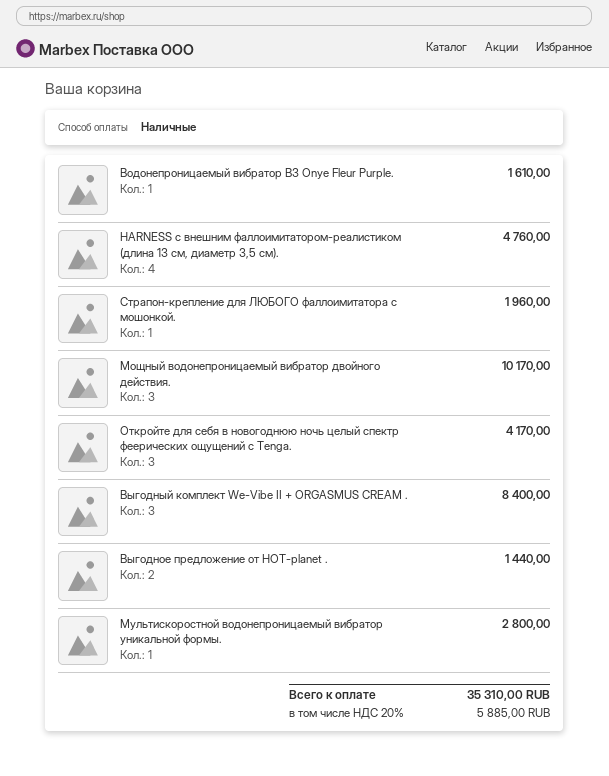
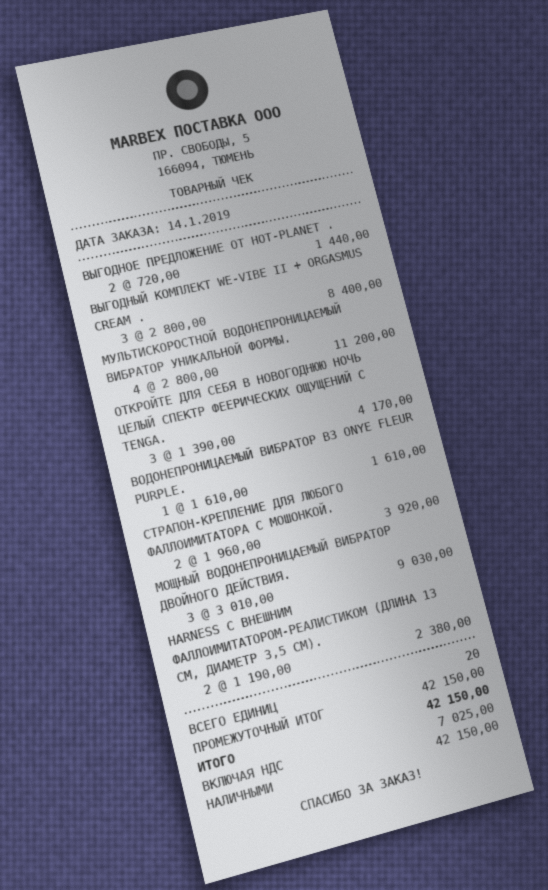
HARNESS с внешним фаллоимитатором-реалистиком (длина 13 см, диаметр 3,5 см).: 4 for 4760.00 -> 2 for 2380.00
Страпон-крепление для ЛЮБОГО фаллоимитатора с мошонкой.: 1 for 1960.00 -> 2 for 3920.00
Мощный водонепроницаемый вибратор двойного действия.: 3 for 10170.00 -> 3 for 9030.00
Мультискоростной водонепроницаемый вибратор уникальной формы.: 1 for 2800.00 -> 4 for 11200.00
tax: 5885.00 -> 7025.00
total: 35310.00 -> 42150.00

